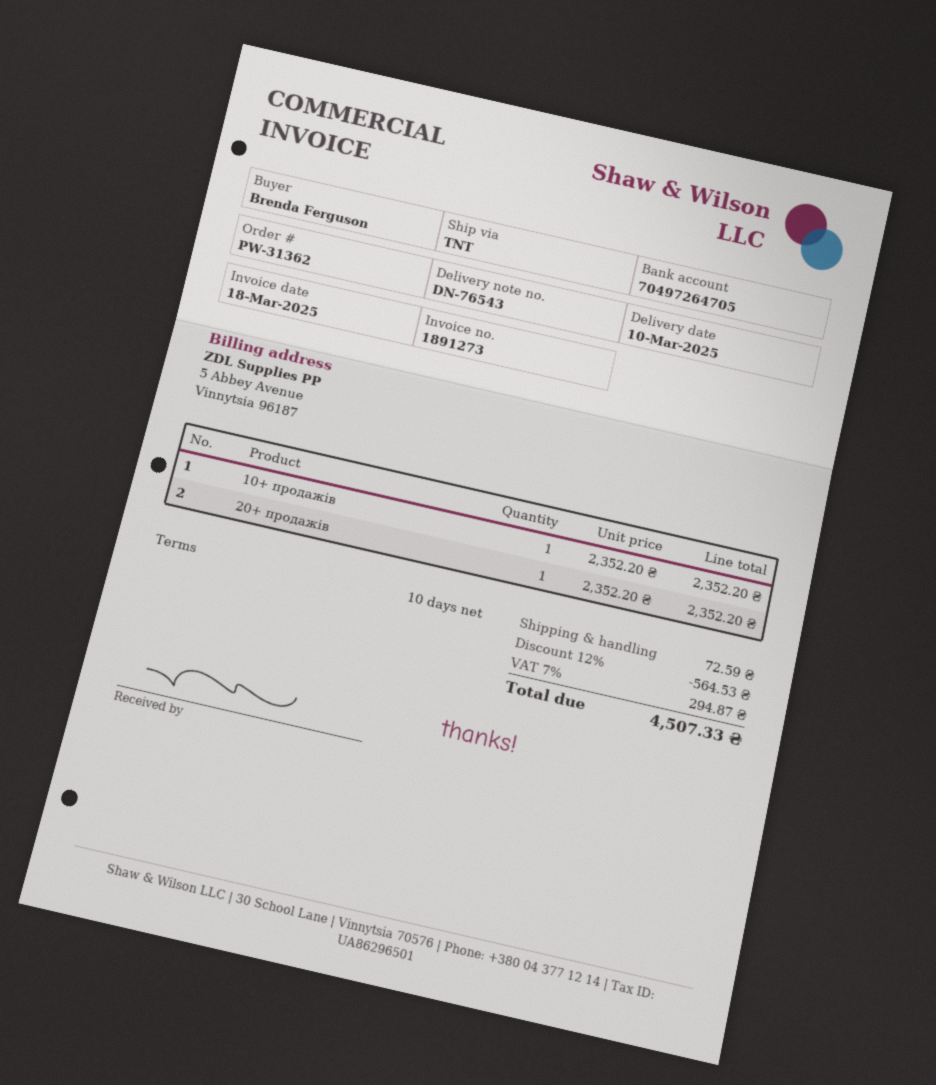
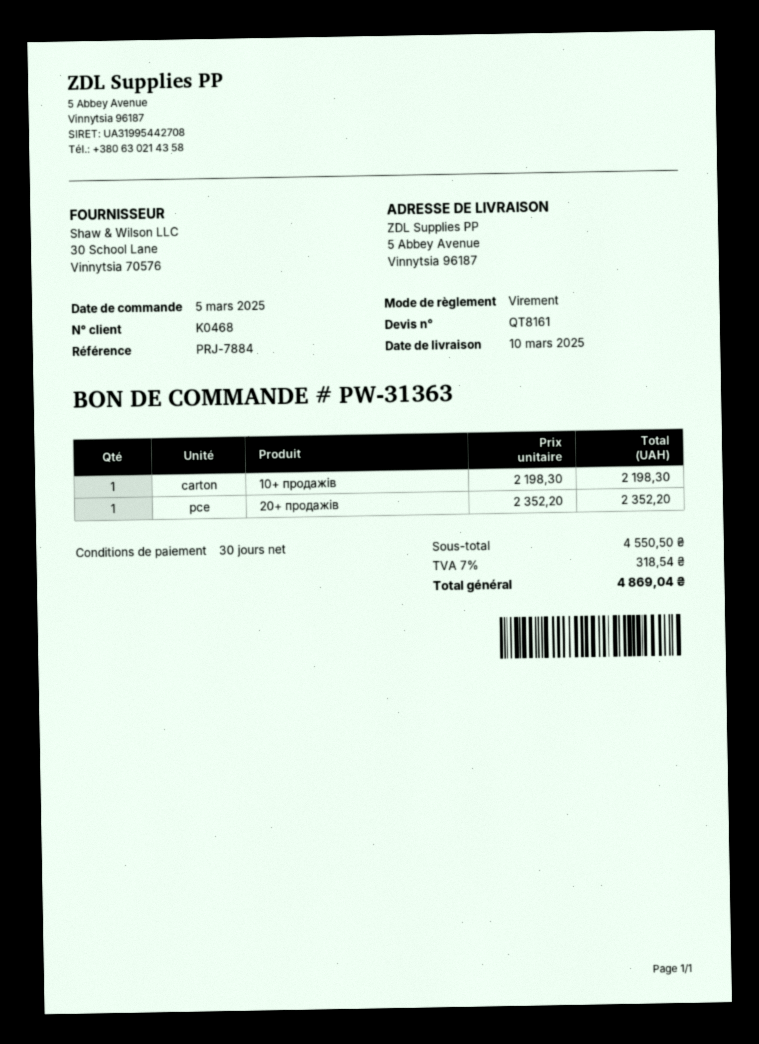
order number: PW-31362 -> PW-31363
payment terms: 10 days -> 30 days
10+ продажів: 1 x 2352.20 = 2352.20 -> 1 x 2198.30 = 2198.30
discount: 12% = 564.53 -> none
shipping: 72.59 -> none
tax: 7% = 294.87 -> 7% = 318.54
total: 4507.33 -> 4869.04

